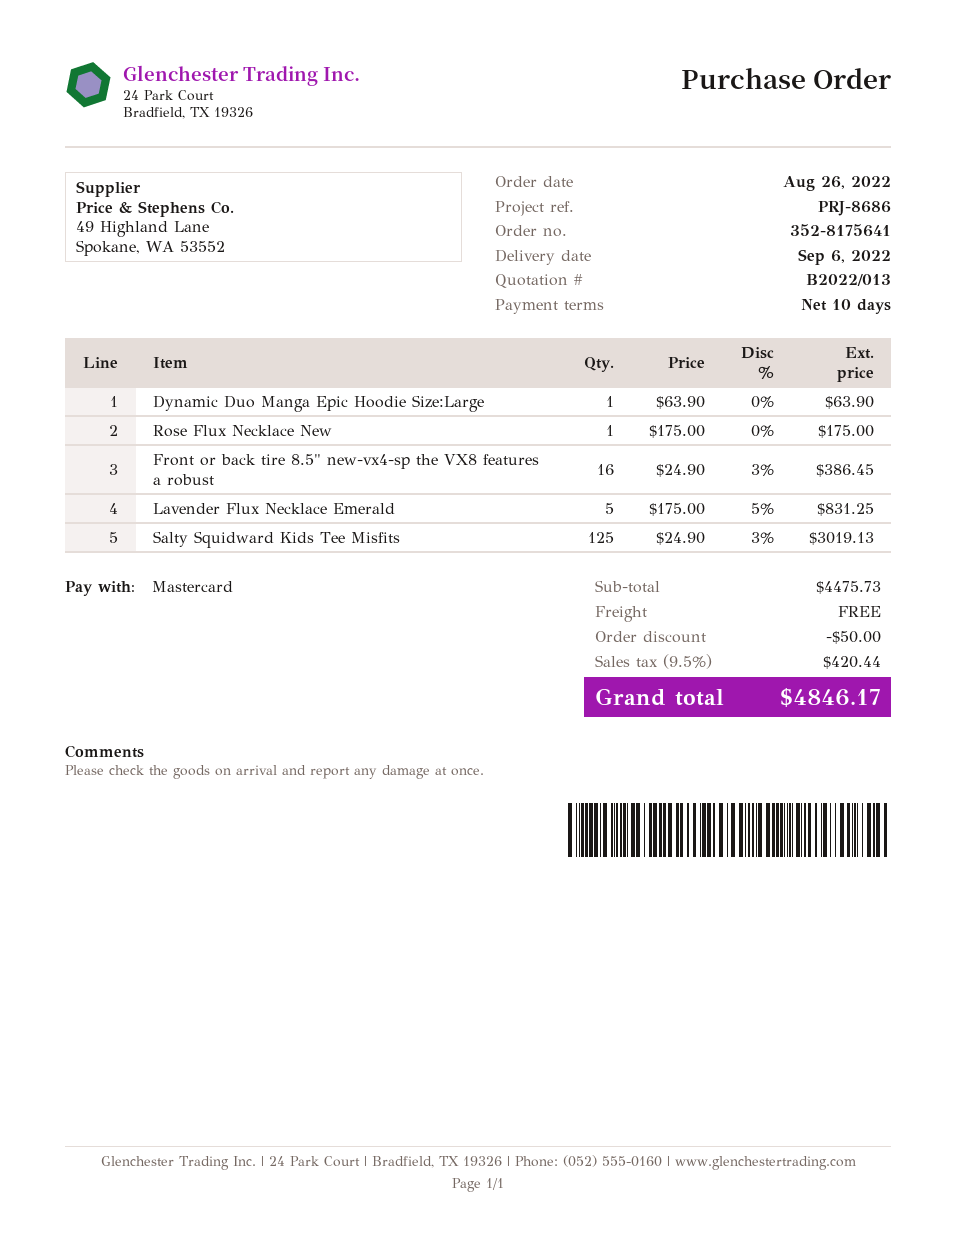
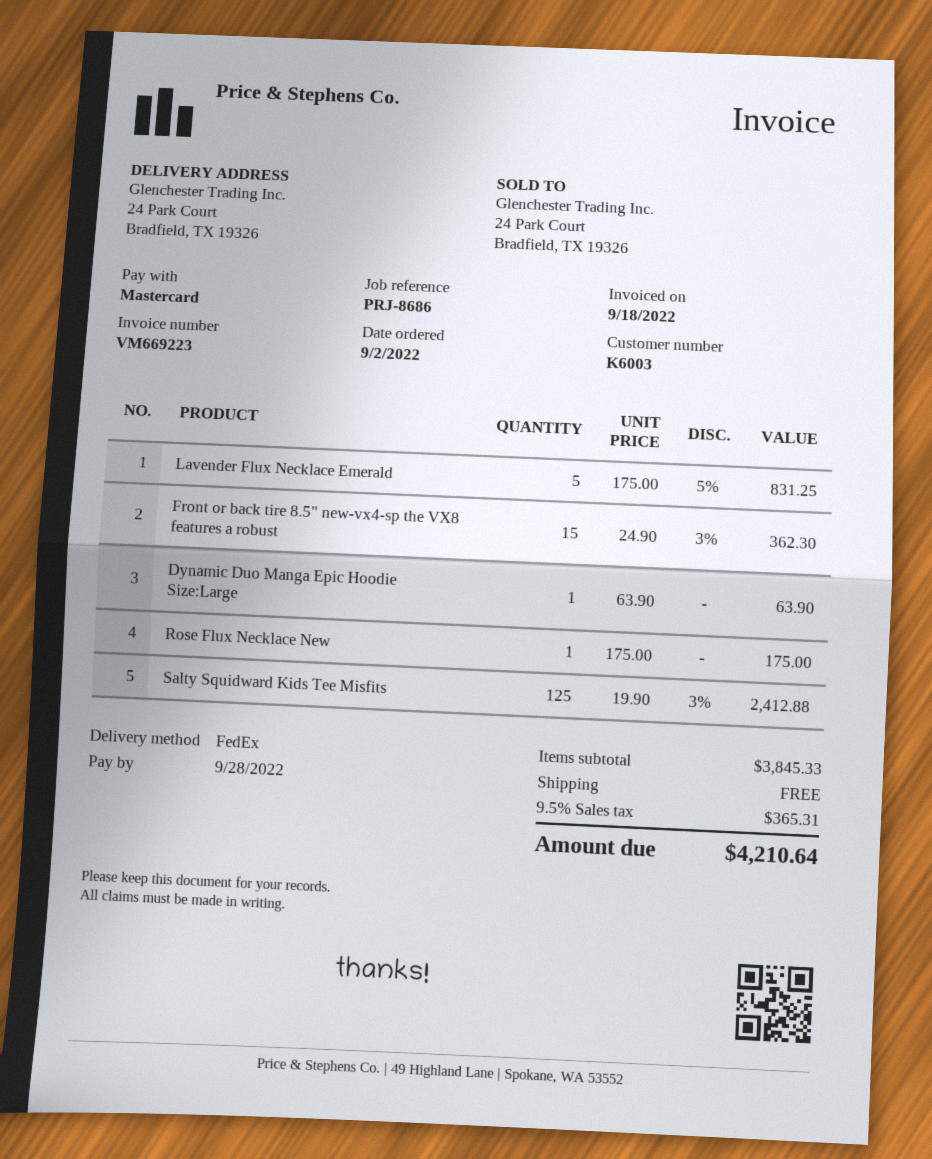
order date: 2022-08-26 -> 2022-09-02
Front or back tire 8.5" new-vx4-sp the VX8 features a robust: 16 x 24.90 - 3% = 386.45 -> 15 x 24.90 - 3% = 362.30
Salty Squidward Kids Tee Misfits: 125 x 24.90 - 3% = 3019.13 -> 125 x 19.90 - 3% = 2412.88
subtotal: 4475.73 -> 3845.33
discount: 50.00 -> none
tax: 9.5% = 420.44 -> 9.5% = 365.31
total: 4846.17 -> 4210.64

